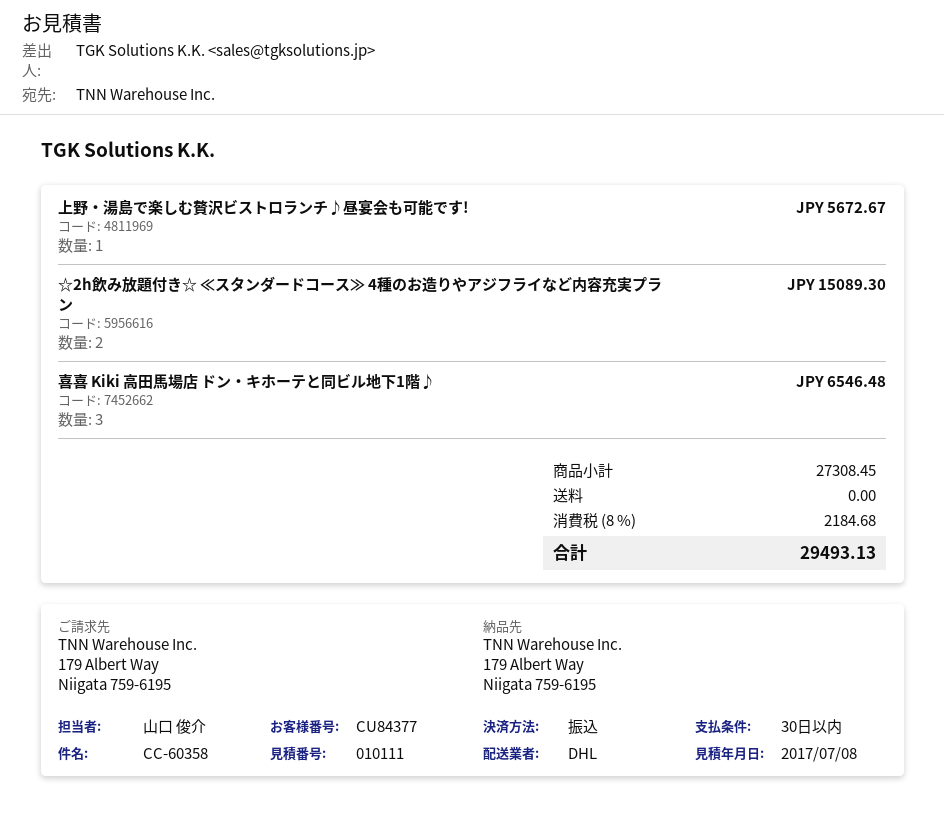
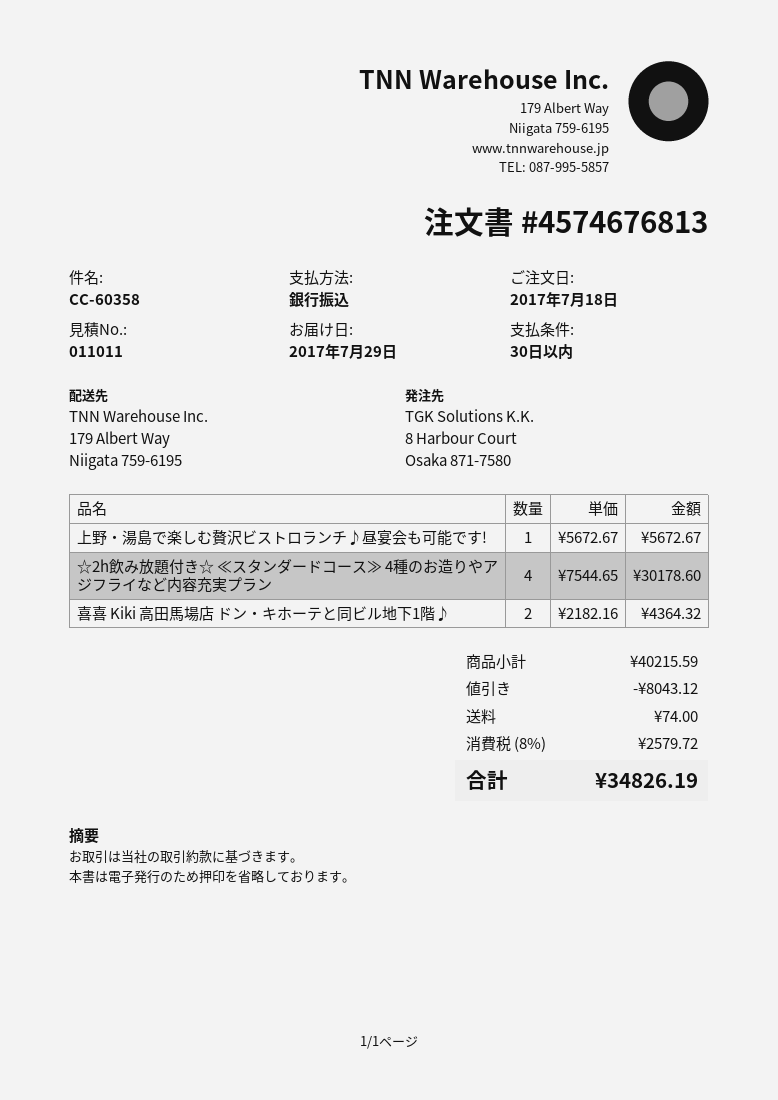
quote number: 010111 -> 011011
☆2h飲み放題付き☆ ≪スタンダードコース≫ 4種のお造りやアジフライなど内容充実プラン: 2 for 15089.30 -> 4 for 30178.60
喜喜 Kiki 高田馬場店 ドン・キホーテと同ビル地下1階♪: 3 for 6546.48 -> 2 for 4364.32
subtotal: 27308.45 -> 40215.59
discount: none -> 8043.12
shipping: 0.00 -> 74.00
tax: 8% = 2184.68 -> 8% = 2579.72
total: 29493.13 -> 34826.19

